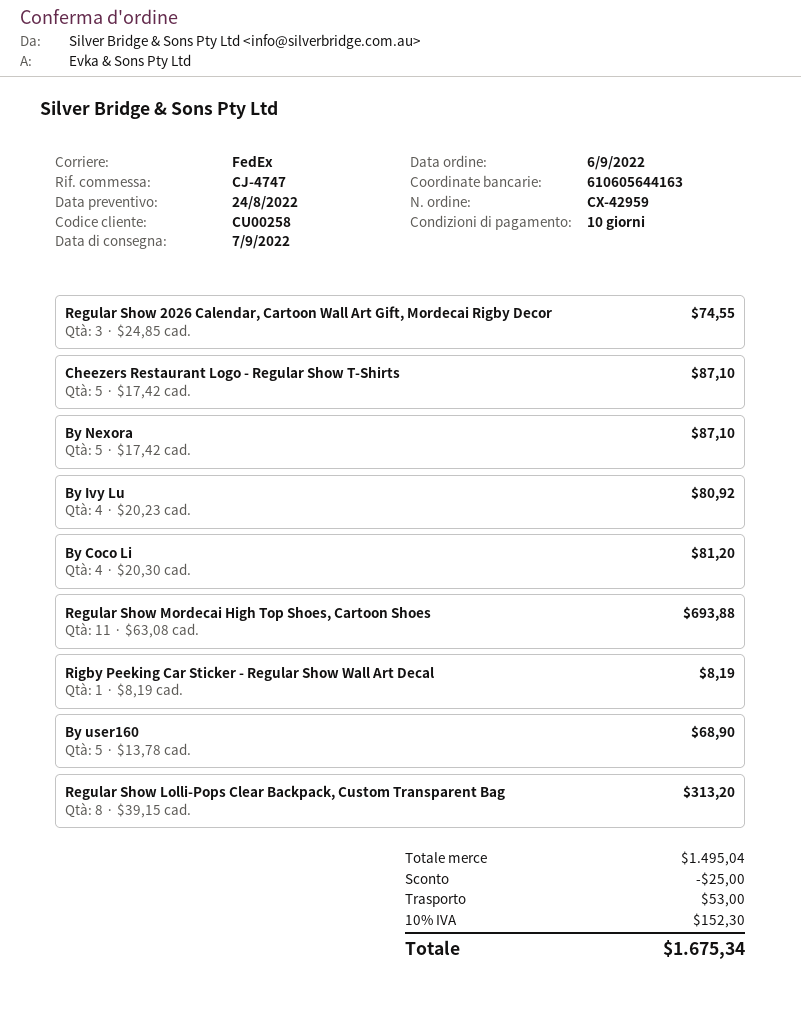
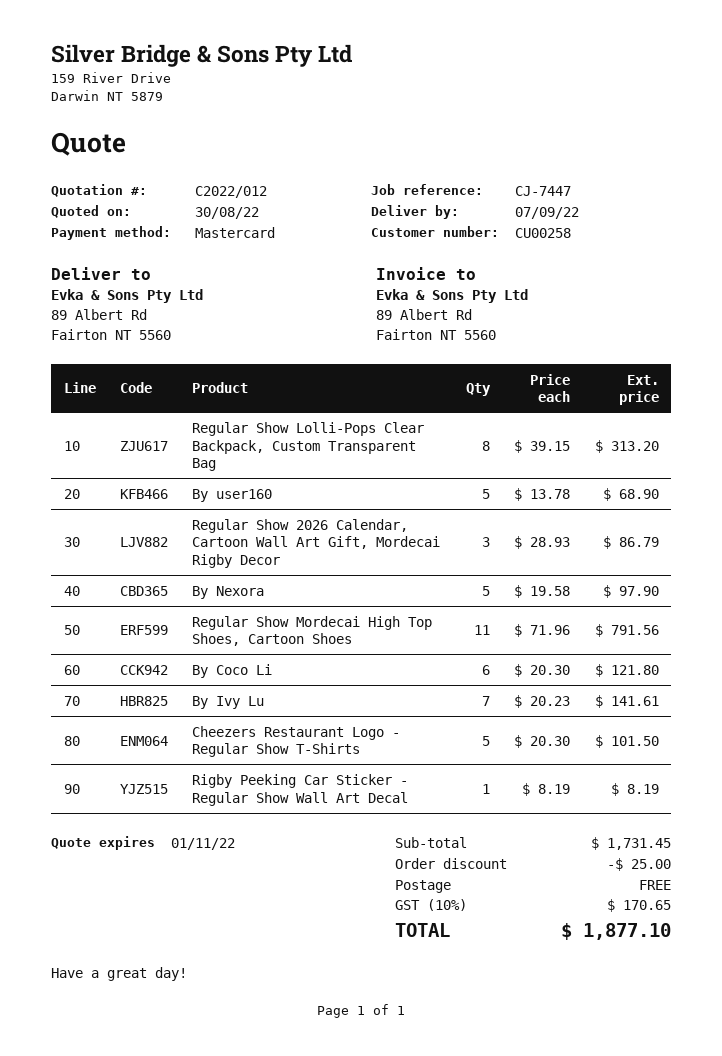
quote date: 2022-08-24 -> 2022-08-30
reference: CJ-4747 -> CJ-7447
Regular Show 2026 Calendar, Cartoon Wall Art Gift, Mordecai Rigby Decor: 3 x 24.85 = 74.55 -> 3 x 28.93 = 86.79
Cheezers Restaurant Logo - Regular Show T-Shirts: 5 x 17.42 = 87.10 -> 5 x 20.30 = 101.50
By Nexora: 5 x 17.42 = 87.10 -> 5 x 19.58 = 97.90
By Ivy Lu: 4 x 20.23 = 80.92 -> 7 x 20.23 = 141.61
By Coco Li: 4 x 20.30 = 81.20 -> 6 x 20.30 = 121.80
Regular Show Mordecai High Top Shoes, Cartoon Shoes: 11 x 63.08 = 693.88 -> 11 x 71.96 = 791.56
subtotal: 1495.04 -> 1731.45
shipping: 53.00 -> 0.00
tax: 10% = 152.30 -> 10% = 170.65
total: 1675.34 -> 1877.10

